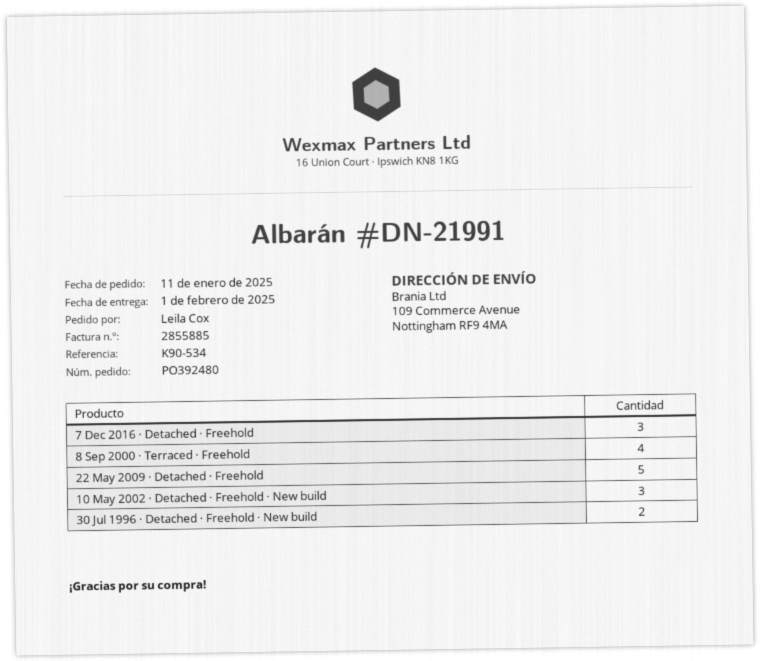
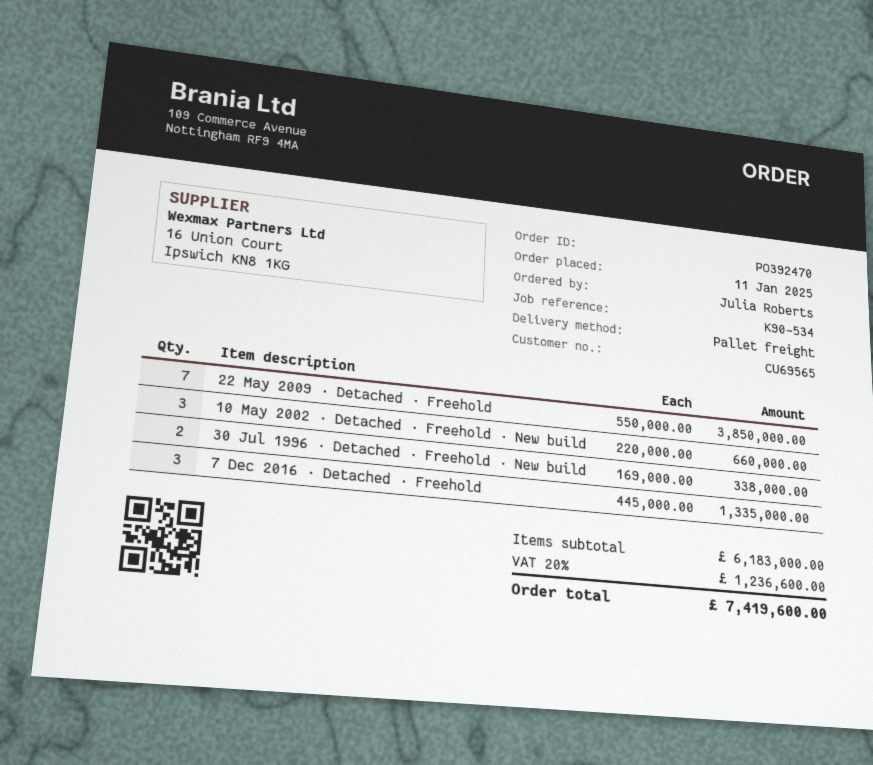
order number: PO392480 -> PO392470
ordered by: Leila Cox -> Julia Roberts
8 Sep 2000 · Terraced · Freehold: 4 -> none
22 May 2009 · Detached · Freehold: 5 -> 7

